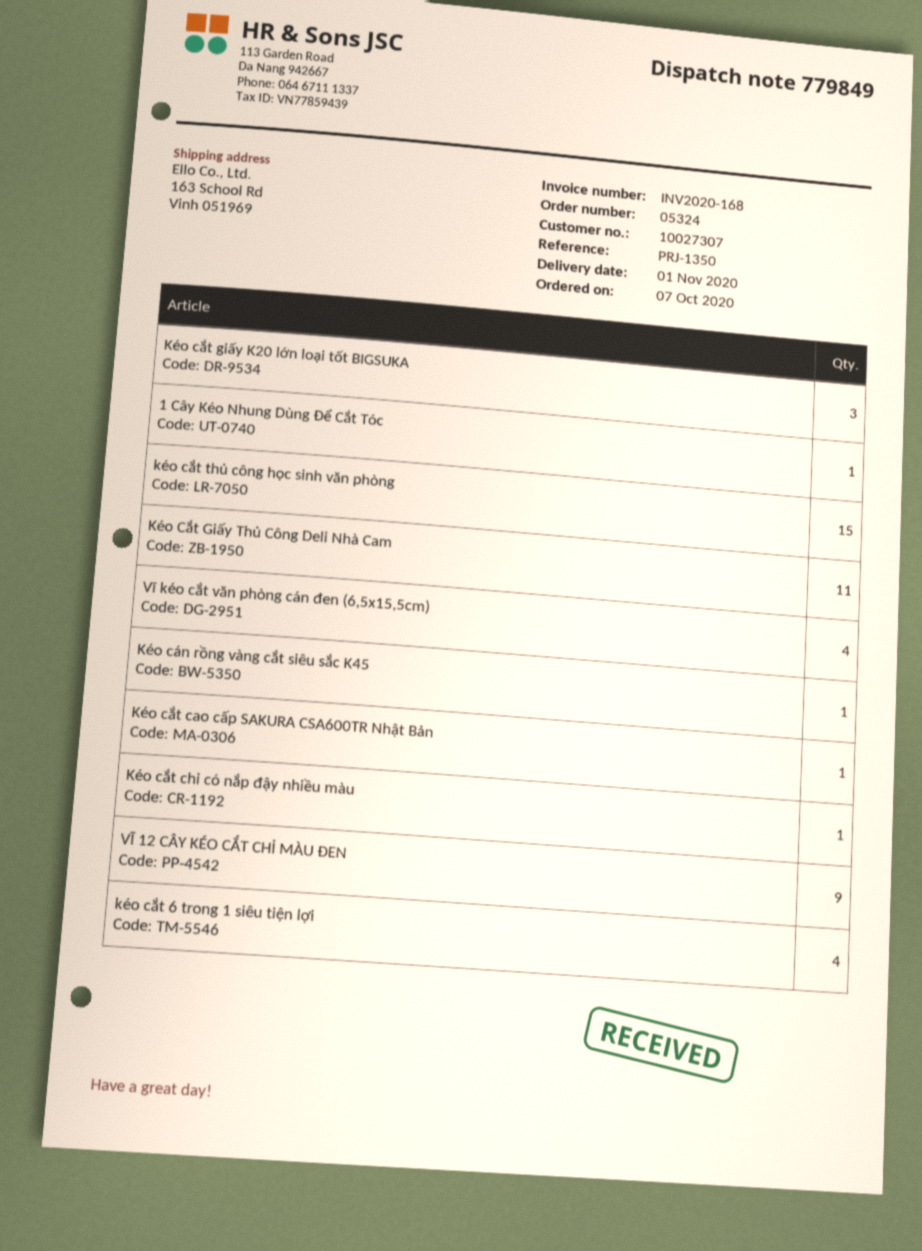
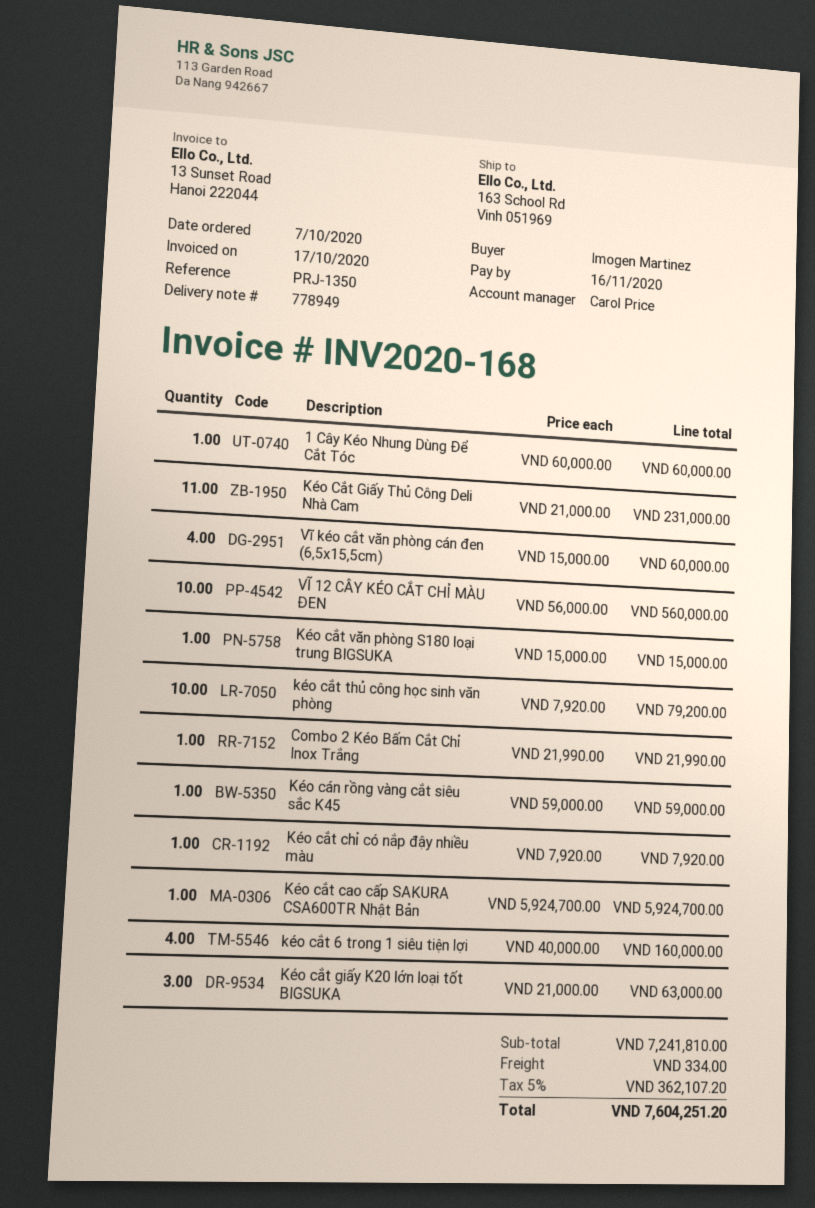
delivery note number: 779849 -> 778949
kéo cắt thủ công học sinh văn phòng: 15 -> 10
VĨ 12 CÂY KÉO CẮT CHỈ MÀU ĐEN: 9 -> 10
Kéo cắt văn phòng S180 loại trung BIGSUKA: none -> 1
Combo 2 Kéo Bấm Cắt Chỉ Inox Trắng: none -> 1

